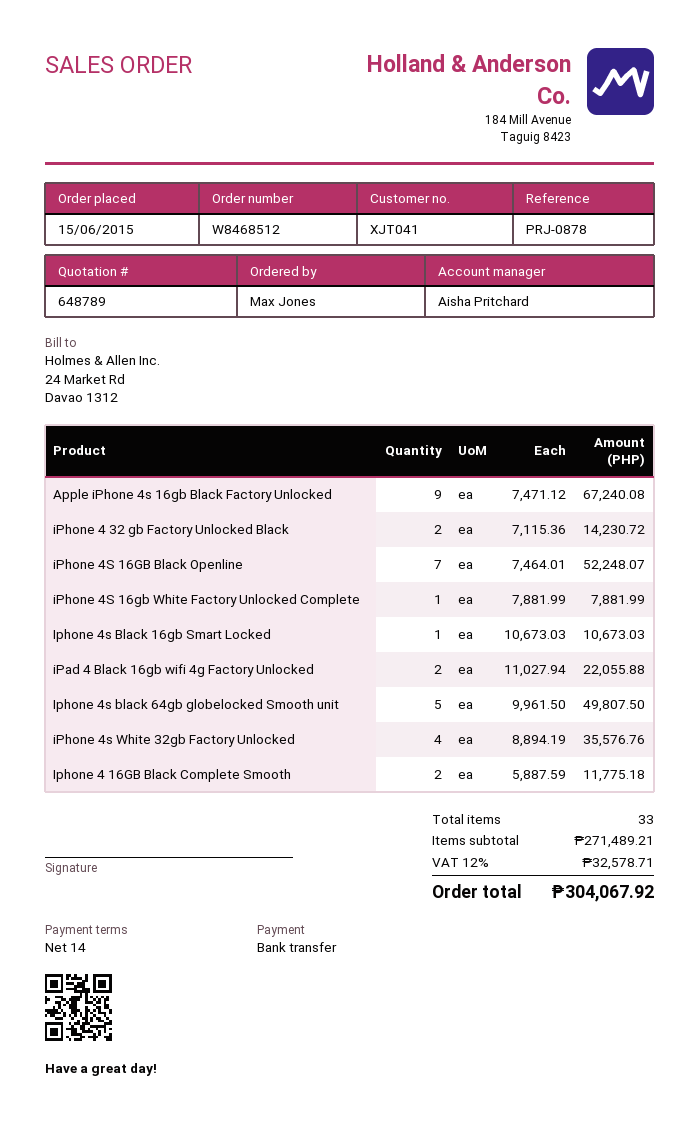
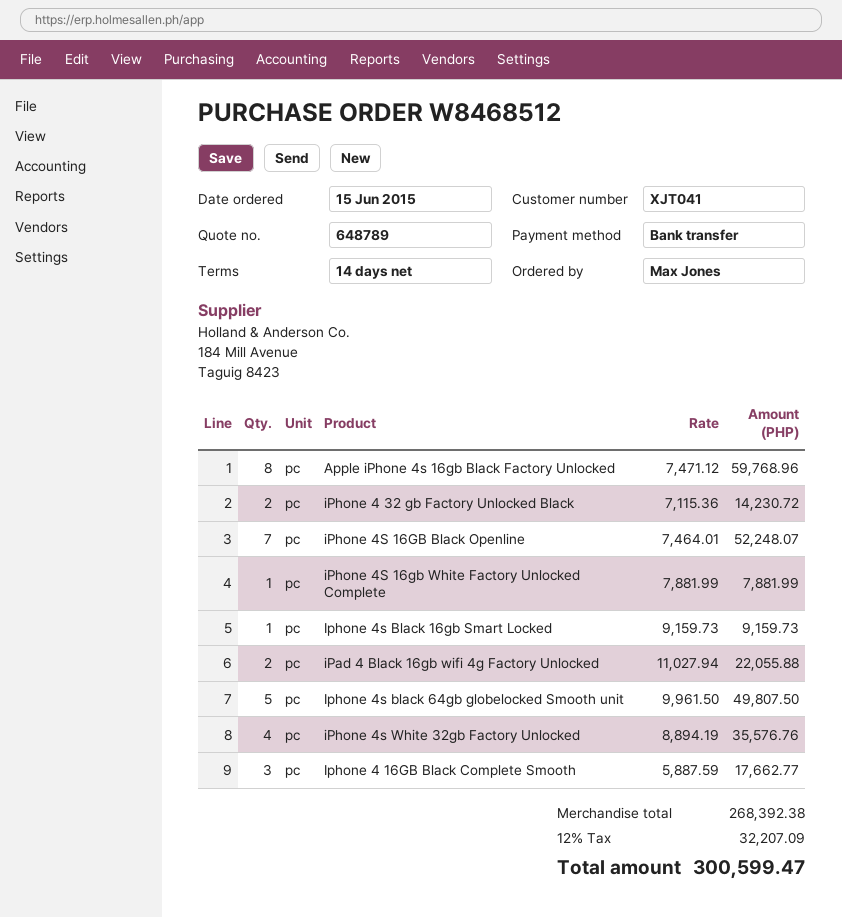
Apple iPhone 4s 16gb Black Factory Unlocked: 9 x 7471.12 = 67240.08 -> 8 x 7471.12 = 59768.96
Iphone 4s Black 16gb Smart Locked: 1 x 10673.03 = 10673.03 -> 1 x 9159.73 = 9159.73
Iphone 4 16GB Black Complete Smooth: 2 x 5887.59 = 11775.18 -> 3 x 5887.59 = 17662.77
subtotal: 271489.21 -> 268392.38
tax: 12% = 32578.71 -> 12% = 32207.09
total: 304067.92 -> 300599.47

